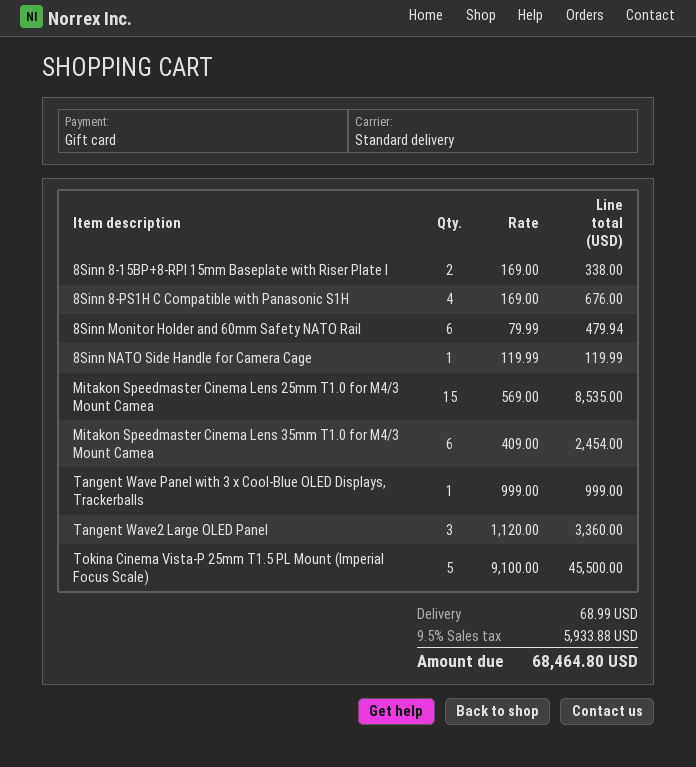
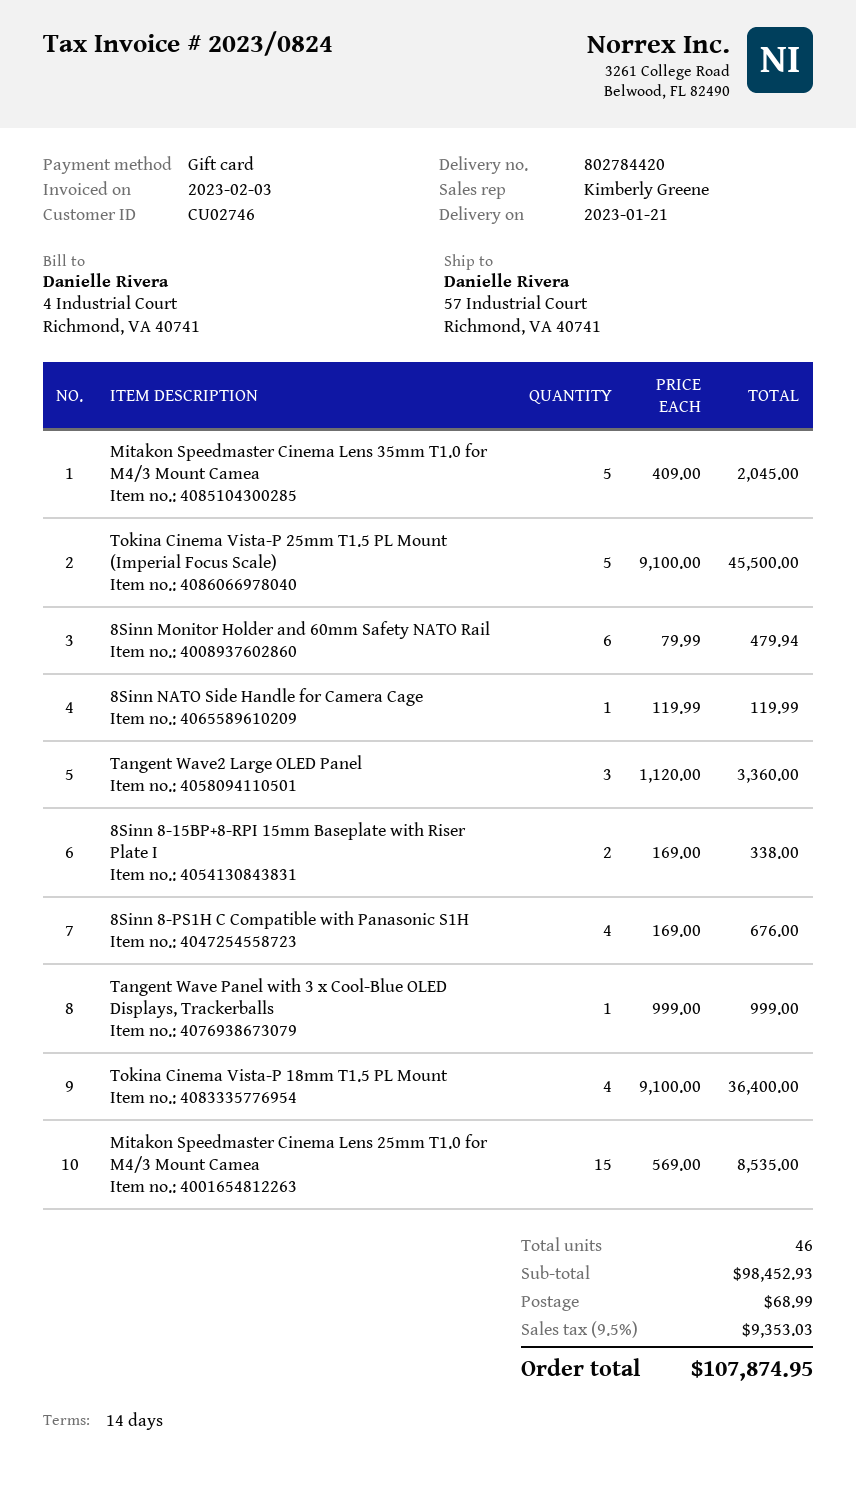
Mitakon Speedmaster Cinema Lens 35mm T1.0 for M4/3 Mount Camea: 6 x 409.00 = 2454.00 -> 5 x 409.00 = 2045.00
Tokina Cinema Vista-P 18mm T1.5 PL Mount: none -> 4 x 9100.00 = 36400.00
tax: 9.5% = 5933.88 -> 9.5% = 9353.03
total: 68464.80 -> 107874.95

